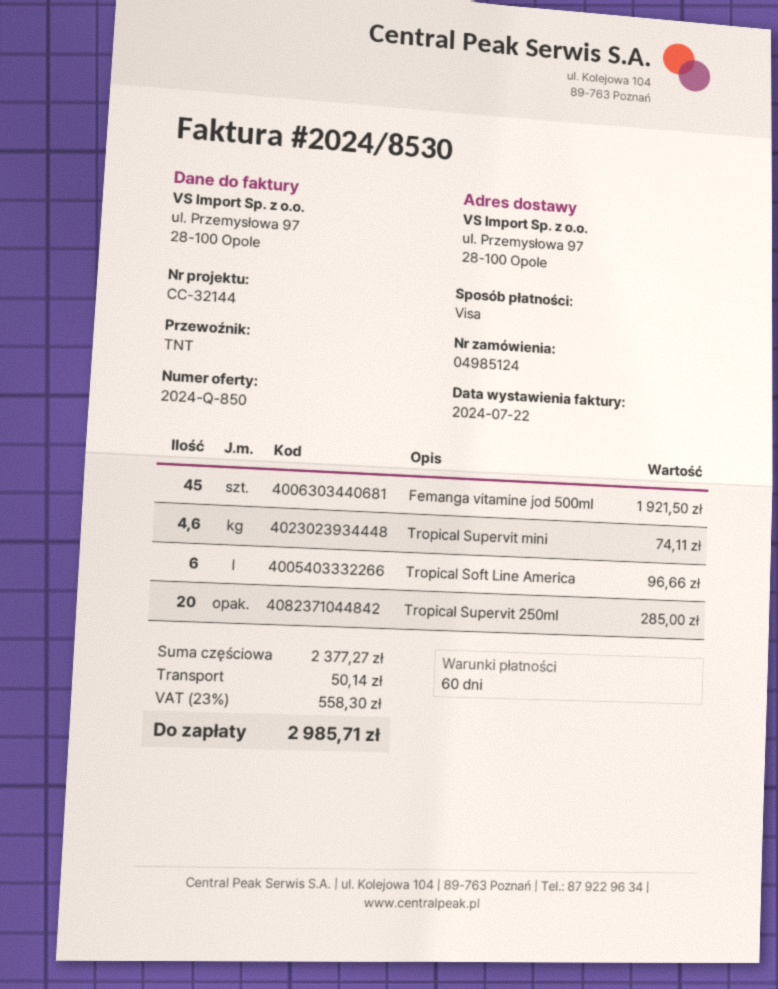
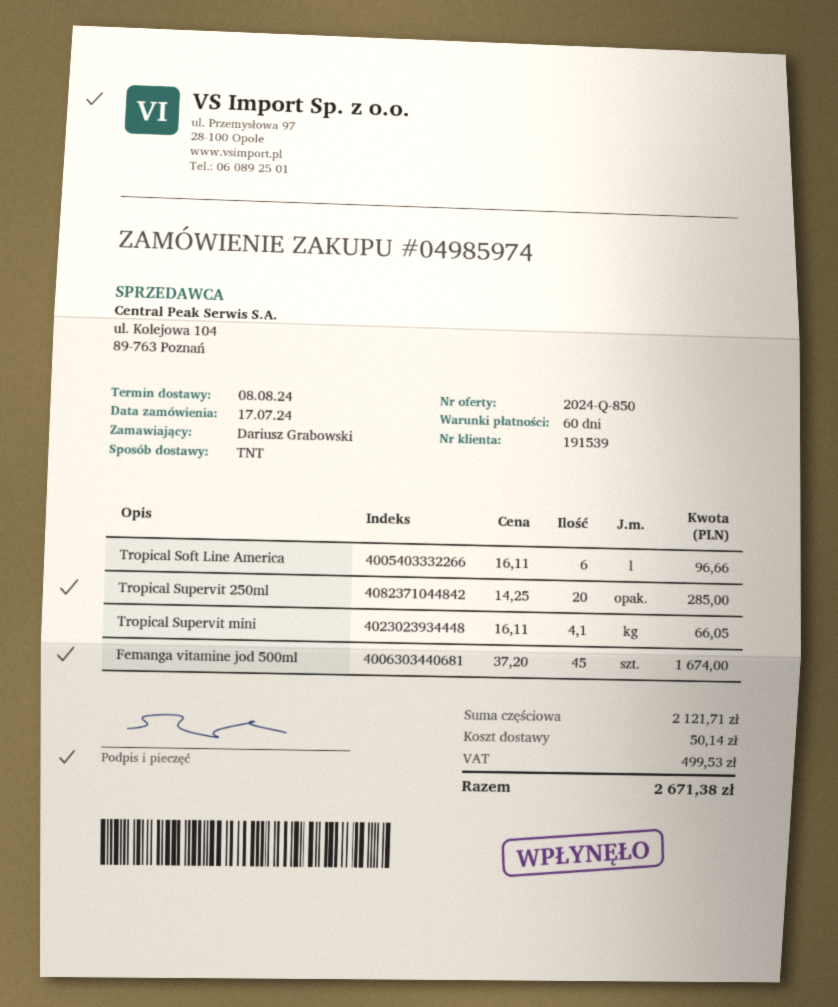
order number: 04985124 -> 04985974
Femanga vitamine jod 500ml: 45 for 1921.50 -> 45 for 1674.00
Tropical Supervit mini: 4.6 for 74.11 -> 4.1 for 66.05
subtotal: 2377.27 -> 2121.71
tax: 558.30 -> 499.53
total: 2985.71 -> 2671.38

